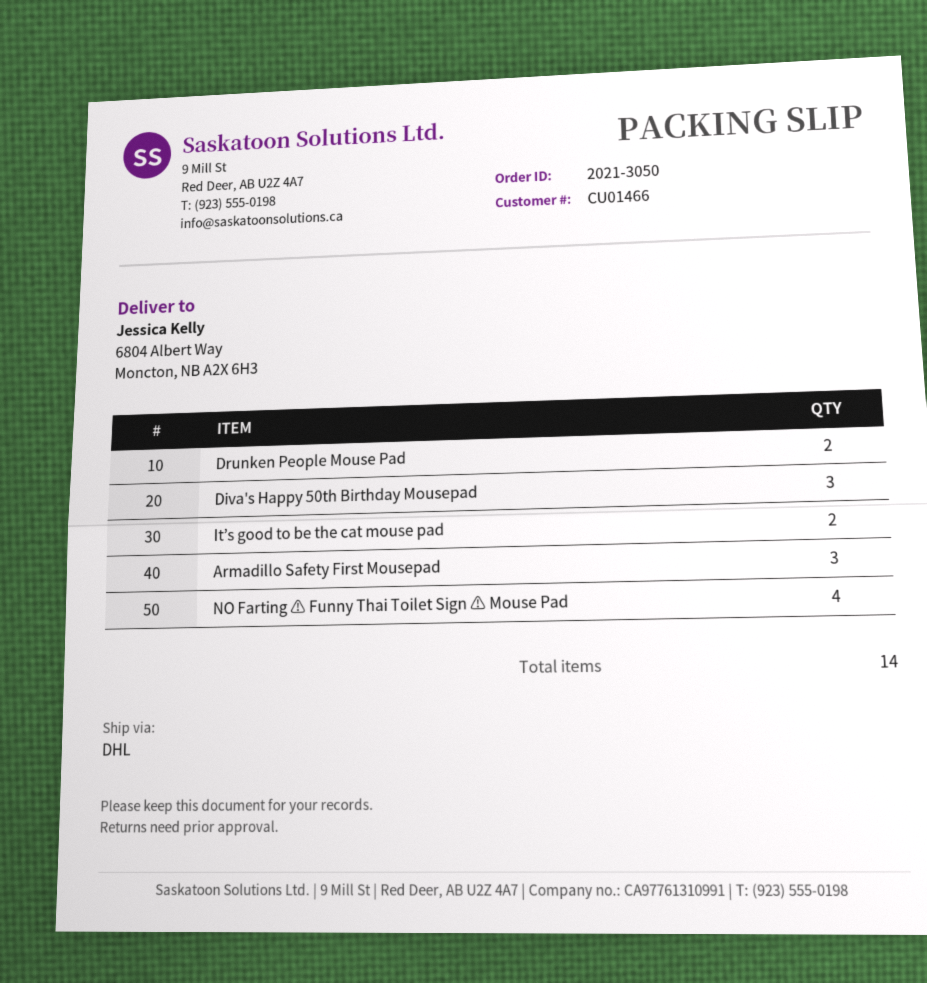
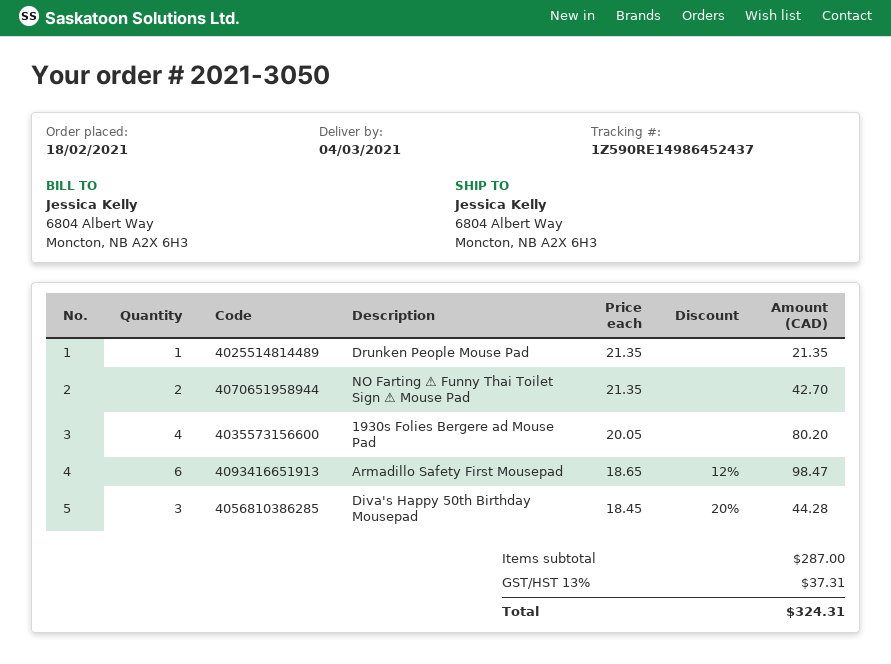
Drunken People Mouse Pad: 2 -> 1
It’s good to be the cat mouse pad: 2 -> none
Armadillo Safety First Mousepad: 3 -> 6
NO Farting ⚠ Funny Thai Toilet Sign ⚠ Mouse Pad: 4 -> 2
1930s Folies Bergere ad Mouse Pad: none -> 4

